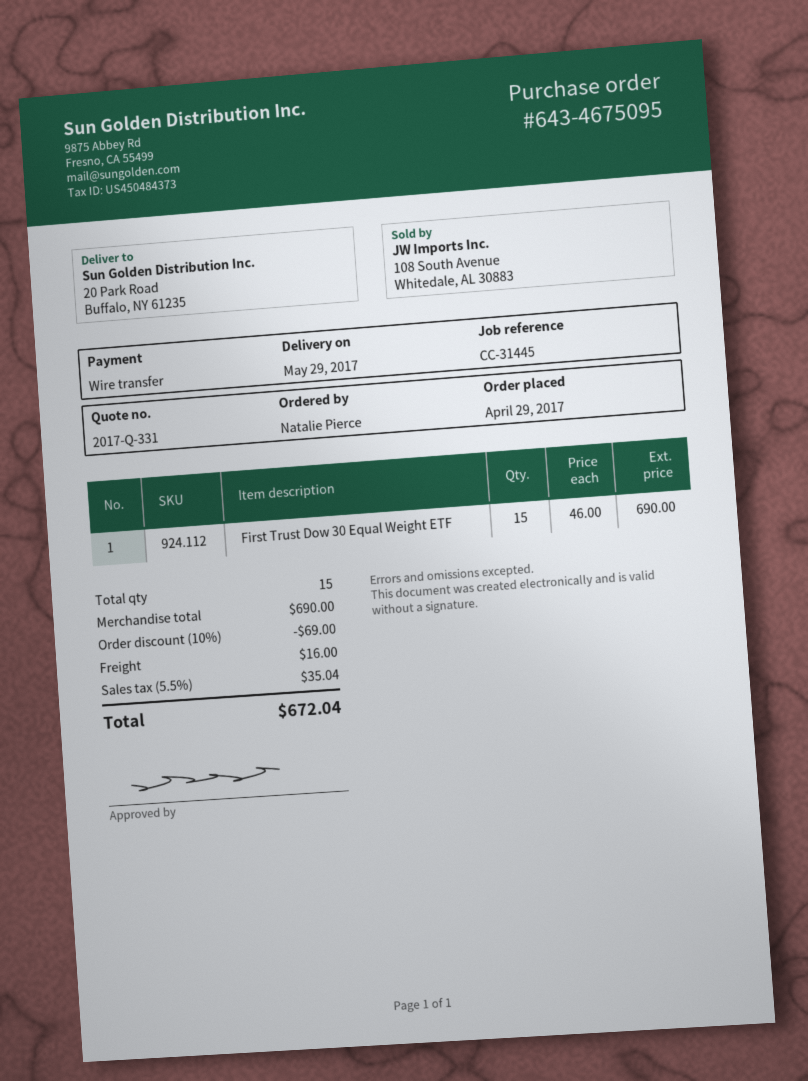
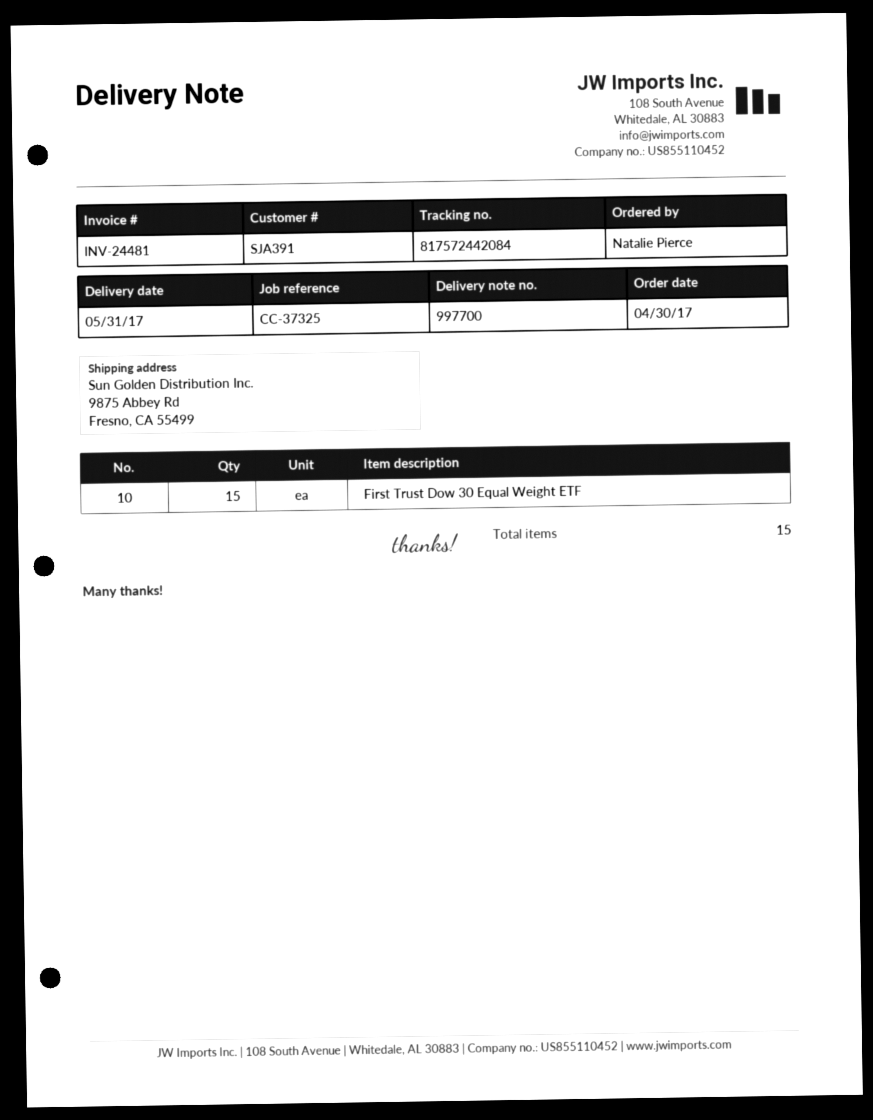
order date: 2017-04-29 -> 2017-04-30
delivery date: 2017-05-29 -> 2017-05-31
reference: CC-31445 -> CC-37325
ship to: 20 Park Road, Buffalo, NY 61235 -> 9875 Abbey Rd, Fresno, CA 55499

